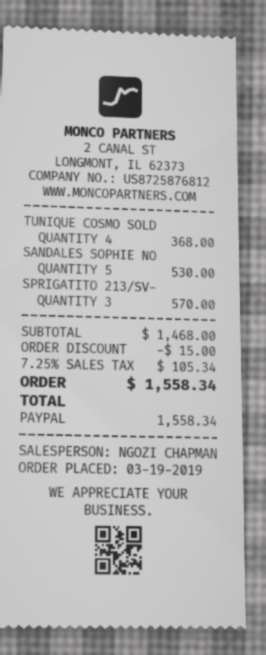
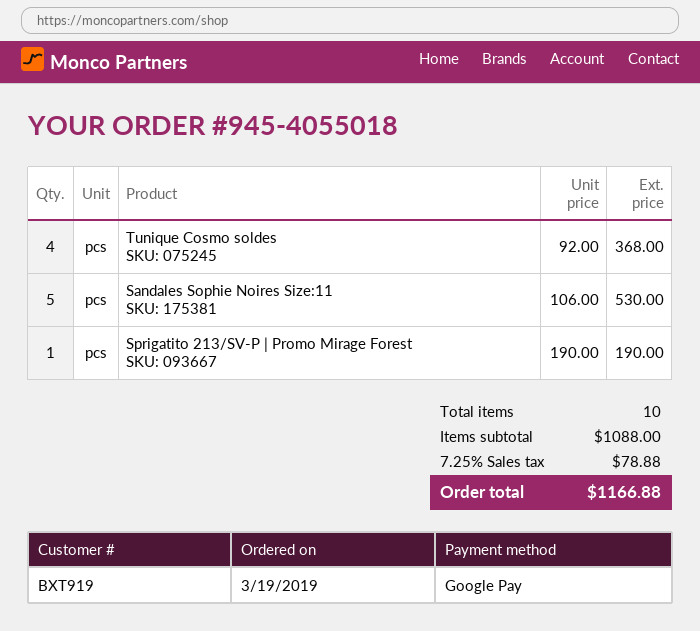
payment method: PayPal -> Google Pay
SPRIGATITO 213/SV-: 3 for 570.00 -> 1 for 190.00
subtotal: 1468.00 -> 1088.00
discount: 15.00 -> none
tax: 7.25% = 105.34 -> 7.25% = 78.88
total: 1558.34 -> 1166.88

